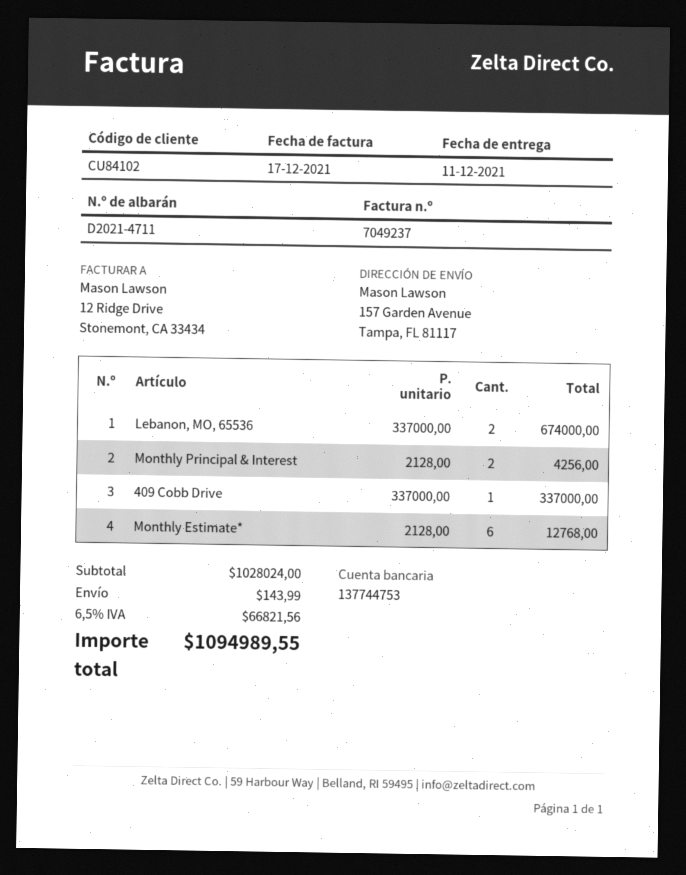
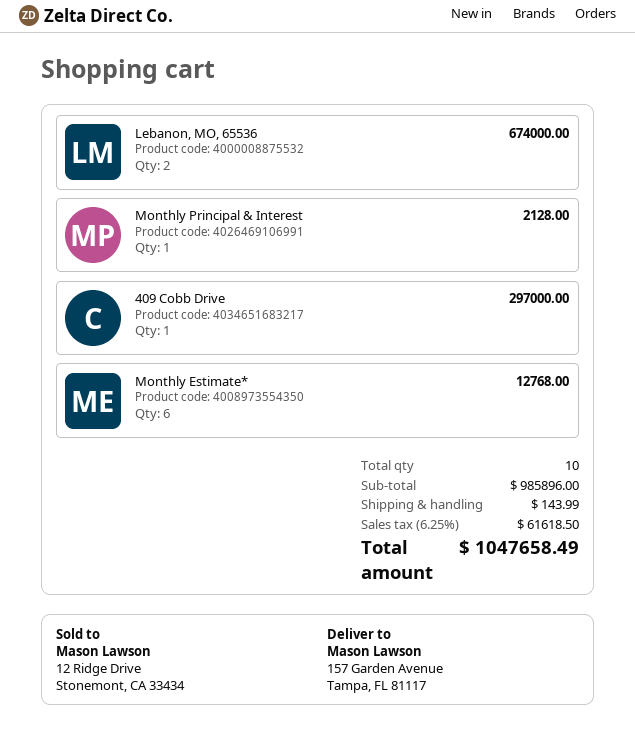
Monthly Principal & Interest: 2 for 4256.00 -> 1 for 2128.00
409 Cobb Drive: 1 for 337000.00 -> 1 for 297000.00
subtotal: 1028024.00 -> 985896.00
tax: 6.5% = 66821.56 -> 6.25% = 61618.50
total: 1094989.55 -> 1047658.49

